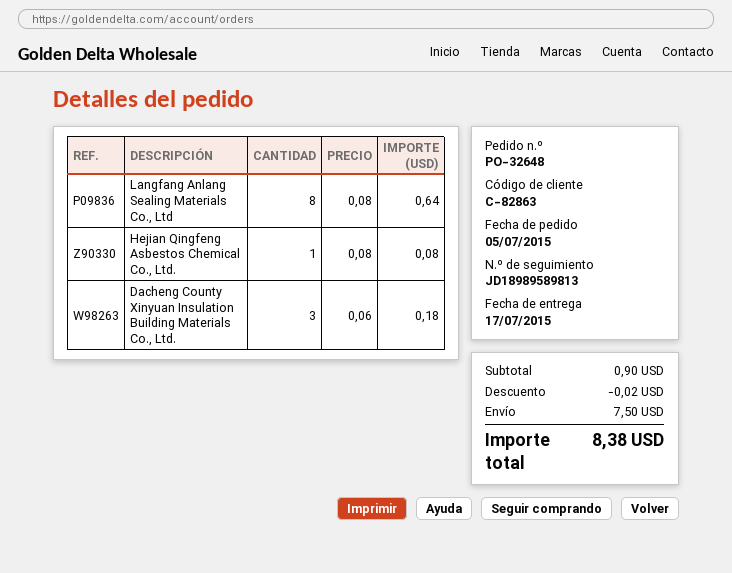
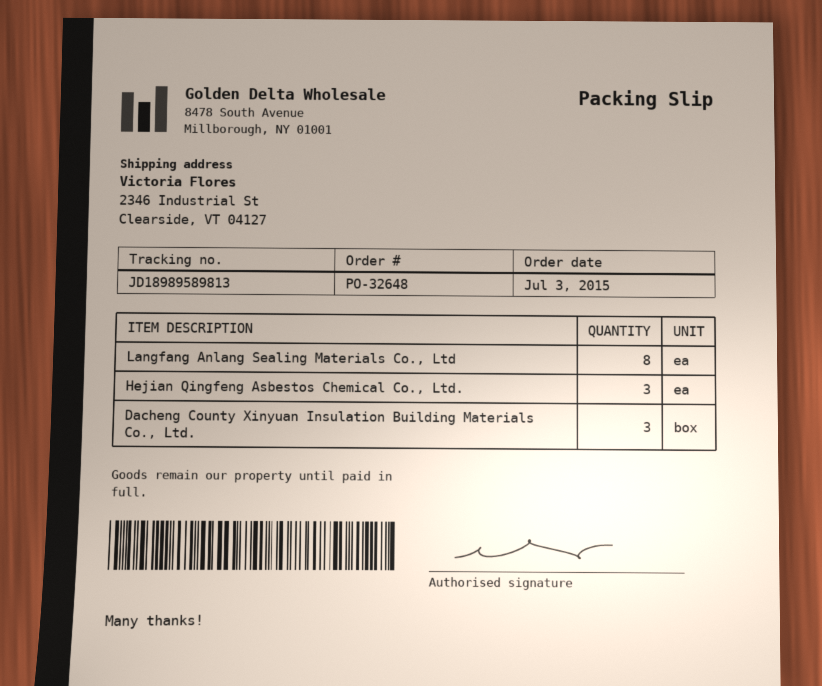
order date: 2015-07-05 -> 2015-07-03
Hejian Qingfeng Asbestos Chemical Co., Ltd.: 1 -> 3

